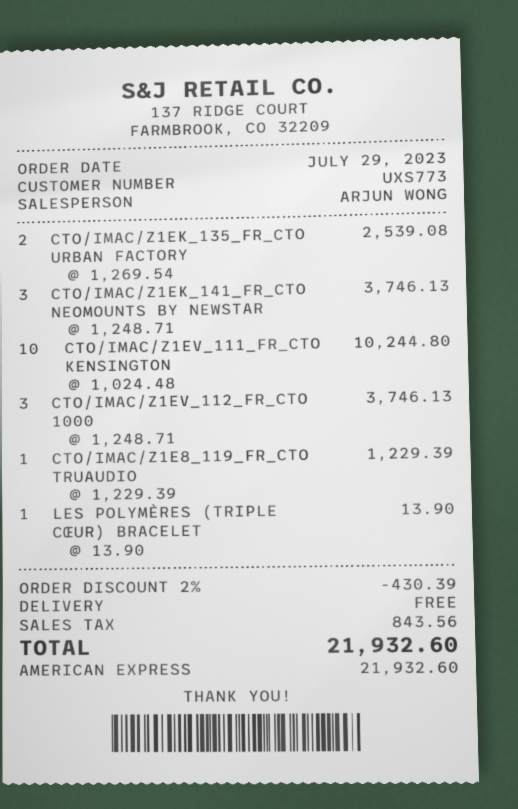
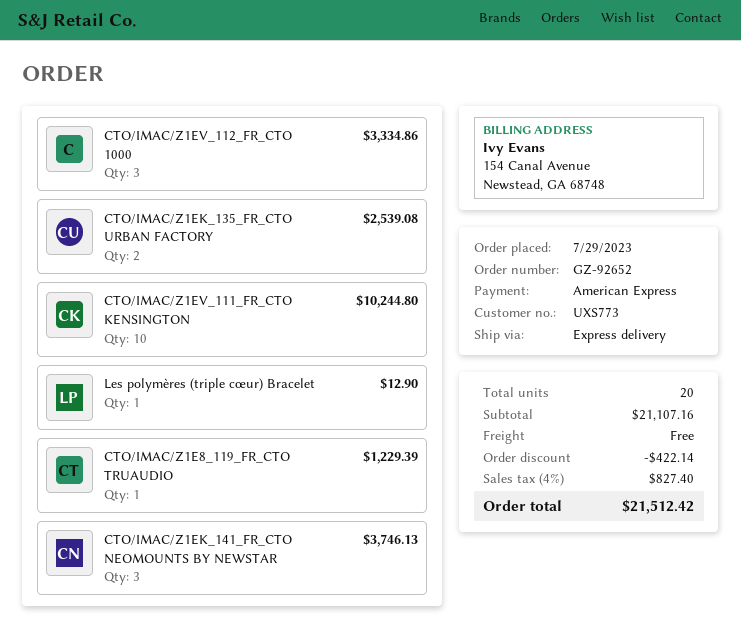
CTO/IMAC/Z1EV_112_FR_CTO 1000: 3 for 3746.13 -> 3 for 3334.86
LES POLYMÈRES (TRIPLE CŒUR) BRACELET: 1 for 13.90 -> 1 for 12.90
discount: 430.39 -> 422.14
tax: 843.56 -> 827.40
total: 21932.60 -> 21512.42

